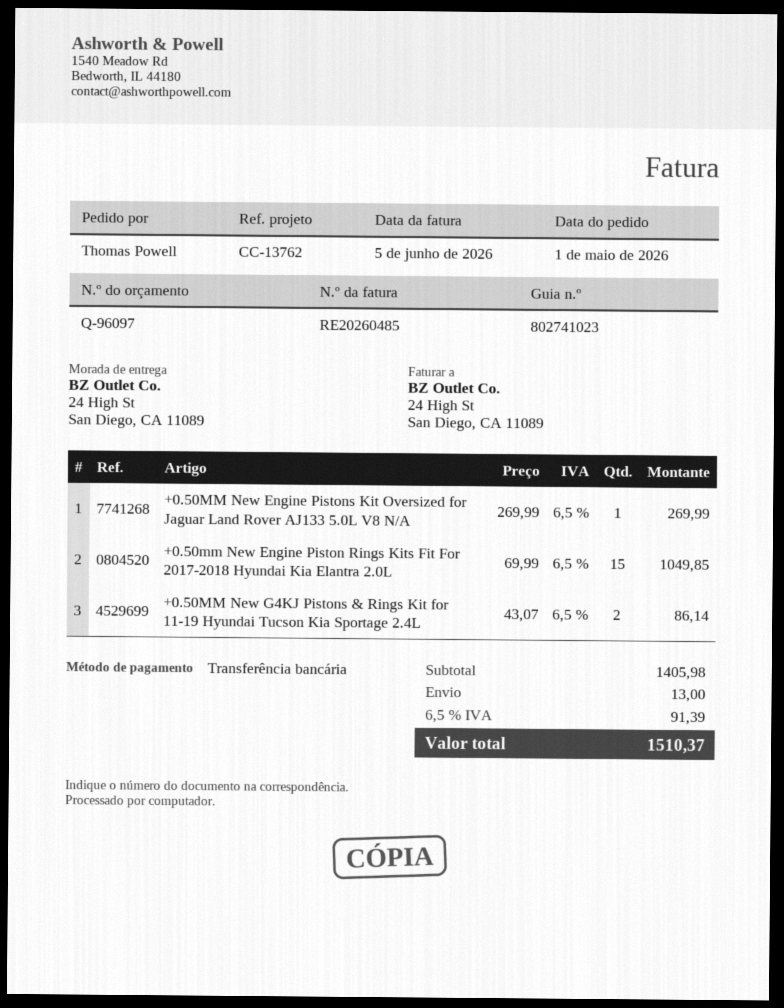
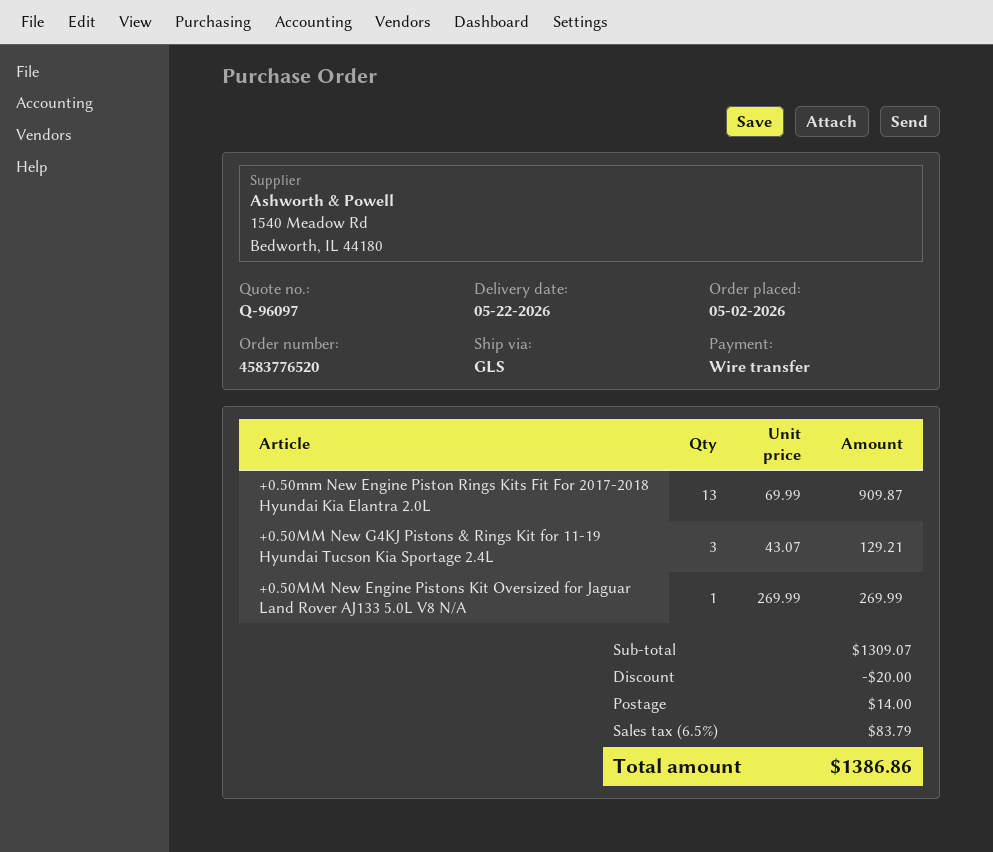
order date: 2026-05-01 -> 2026-05-02
+0.50mm New Engine Piston Rings Kits Fit For 2017-2018 Hyundai Kia Elantra 2.0L: 15 x 69.99 = 1049.85 -> 13 x 69.99 = 909.87
+0.50MM New G4KJ Pistons & Rings Kit for 11-19 Hyundai Tucson Kia Sportage 2.4L: 2 x 43.07 = 86.14 -> 3 x 43.07 = 129.21
subtotal: 1405.98 -> 1309.07
discount: none -> 20.00
shipping: 13.00 -> 14.00
tax: 6.5% = 91.39 -> 6.5% = 83.79
total: 1510.37 -> 1386.86

